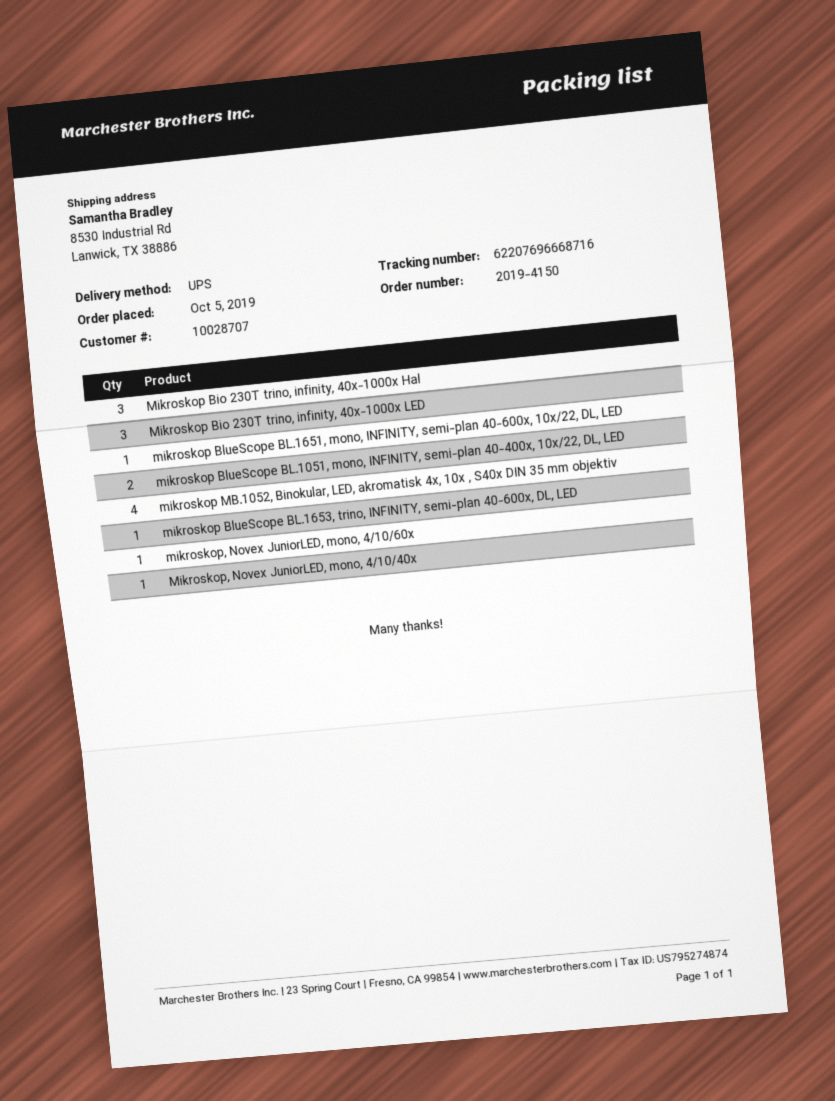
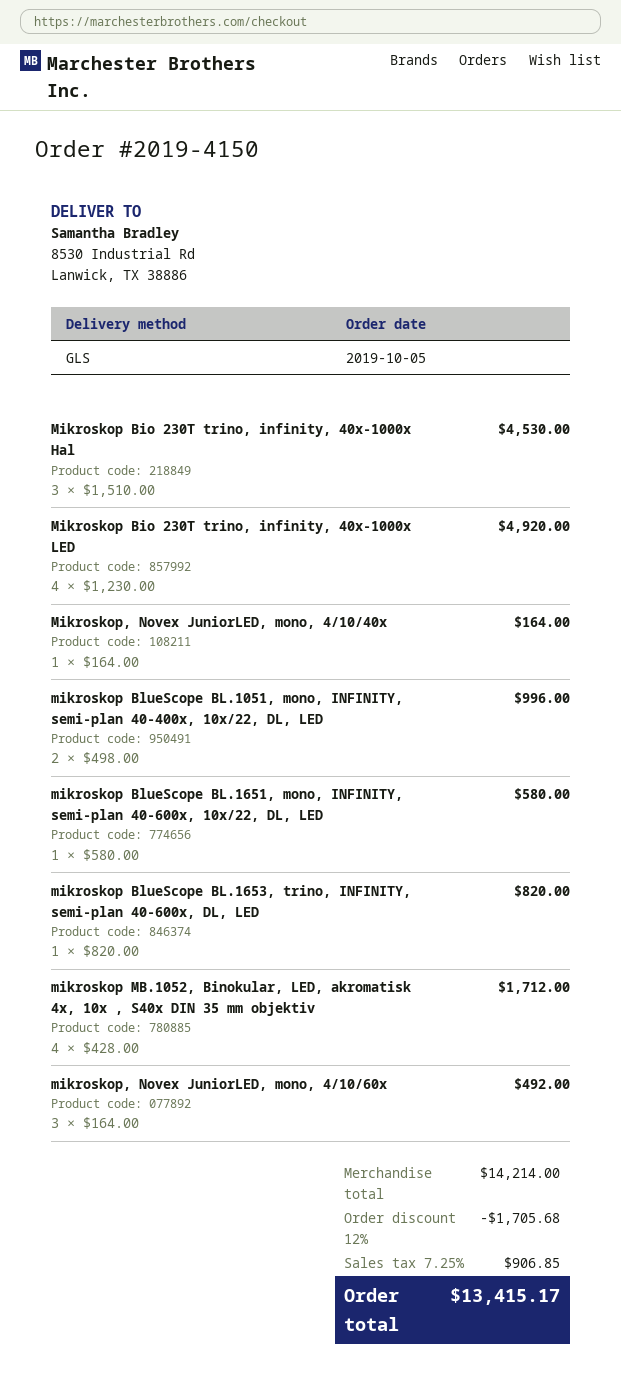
shipping method: UPS -> GLS
Mikroskop Bio 230T trino, infinity, 40x-1000x LED: 3 -> 4
mikroskop, Novex JuniorLED, mono, 4/10/60x: 1 -> 3

